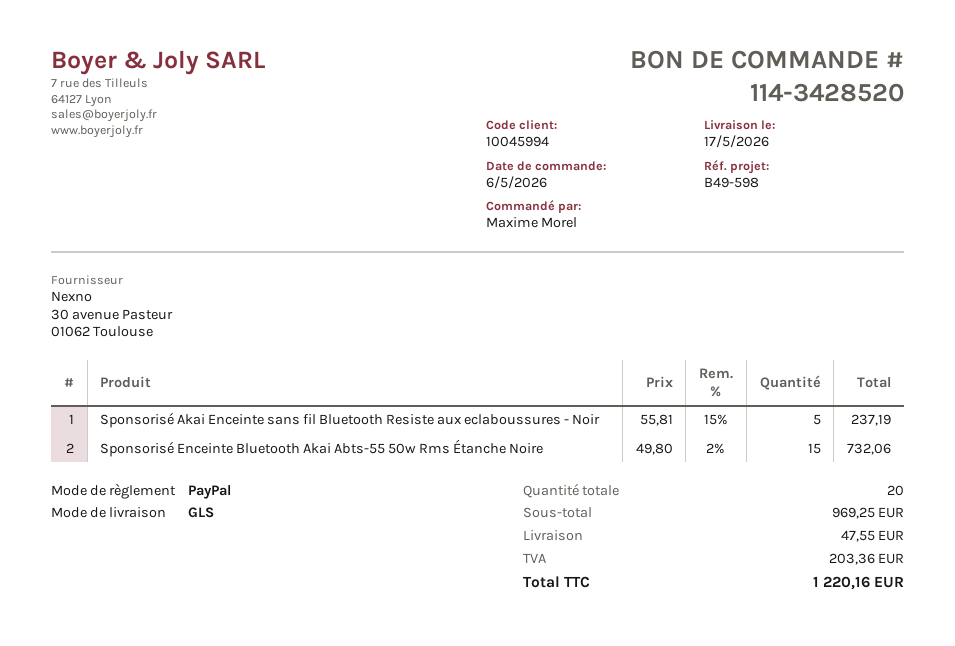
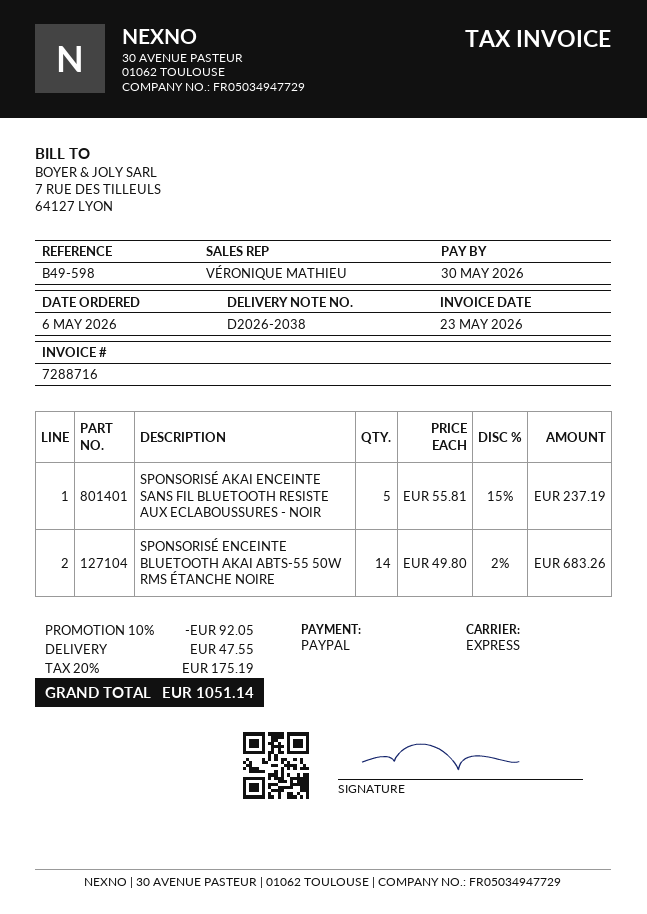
shipping method: GLS -> express
Sponsorisé Enceinte Bluetooth Akai Abts-55 50w Rms Étanche Noire: 15 x 49.80 - 2% = 732.06 -> 14 x 49.80 - 2% = 683.26
discount: none -> 10% = 92.05
tax: 203.36 -> 175.19
total: 1220.16 -> 1051.14

